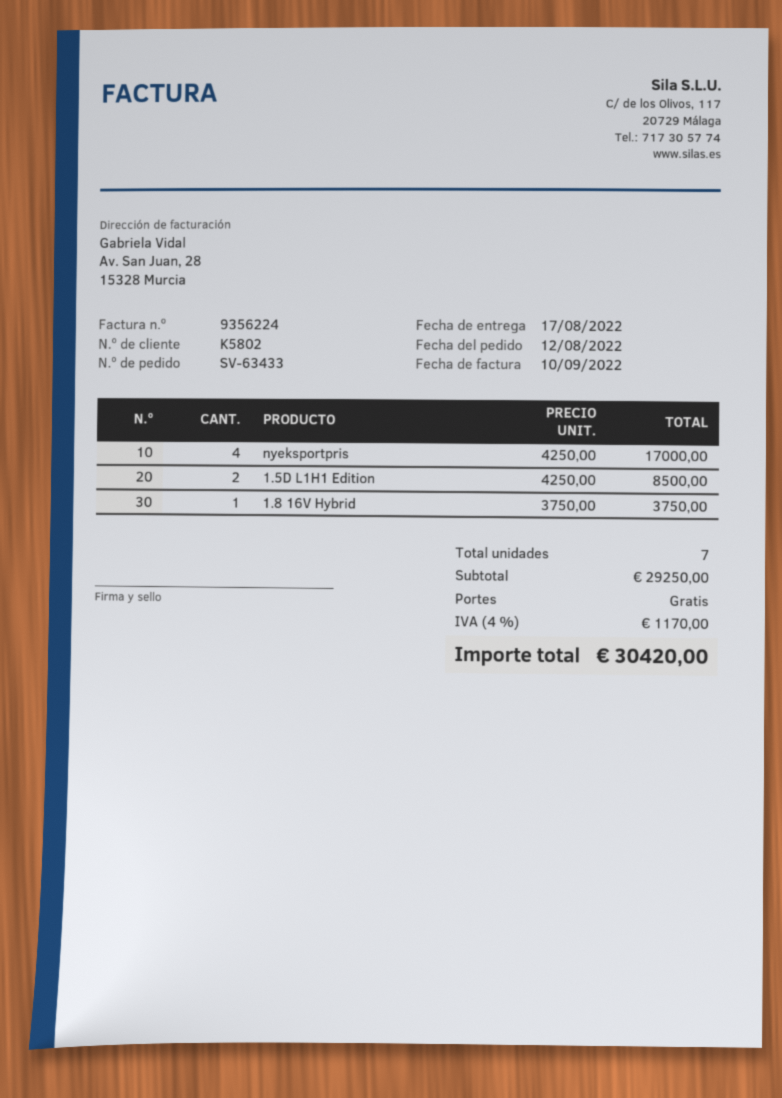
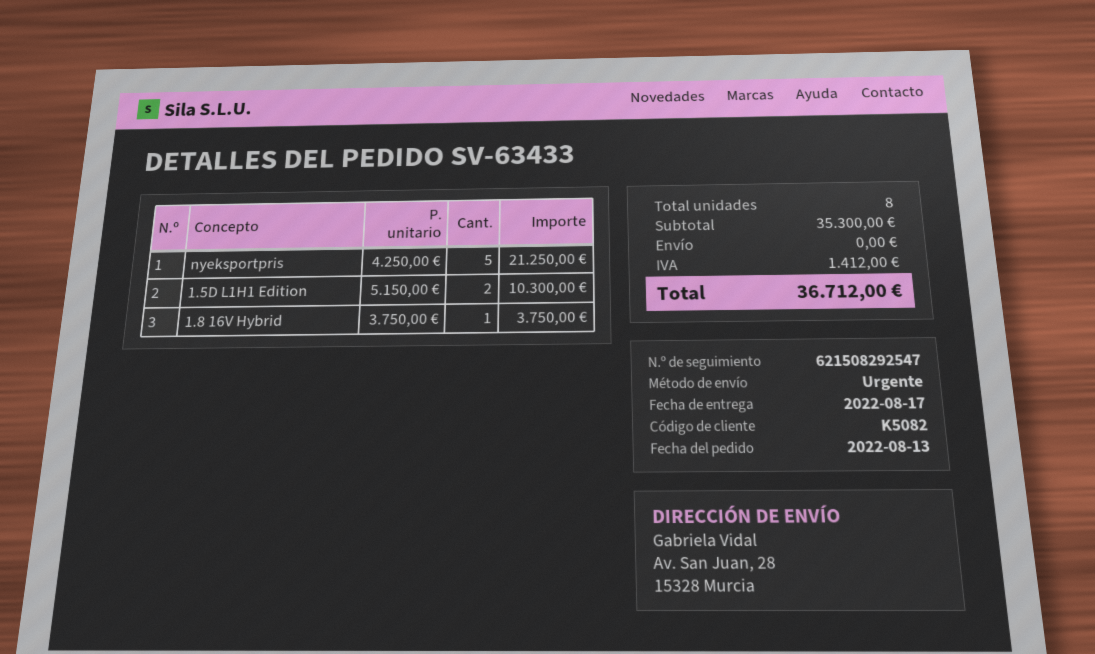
order date: 2022-08-12 -> 2022-08-13
customer number: K5802 -> K5082
nyeksportpris: 4 x 4250.00 = 17000.00 -> 5 x 4250.00 = 21250.00
1.5D L1H1 Edition: 2 x 4250.00 = 8500.00 -> 2 x 5150.00 = 10300.00
total quantity: 7 -> 8
subtotal: 29250.00 -> 35300.00
tax: 1170.00 -> 1412.00
total: 30420.00 -> 36712.00

